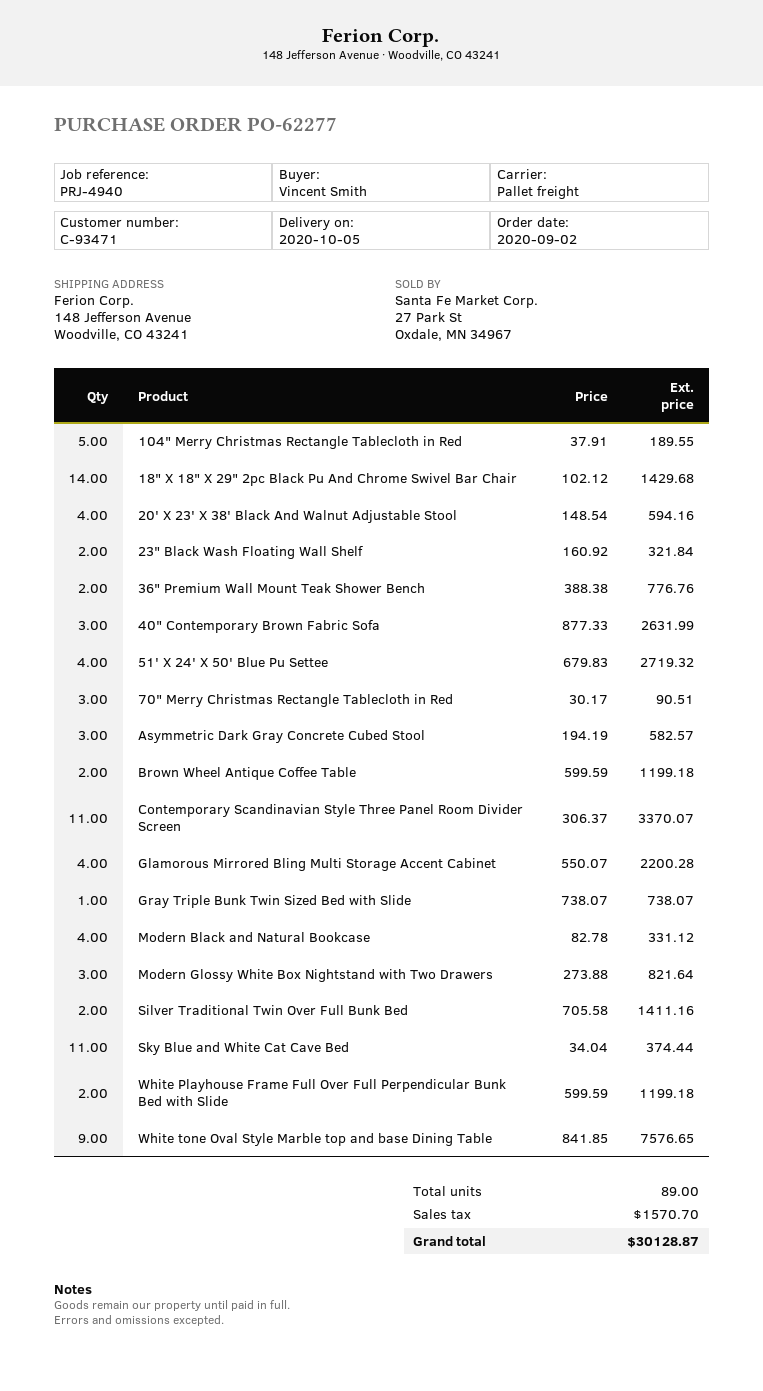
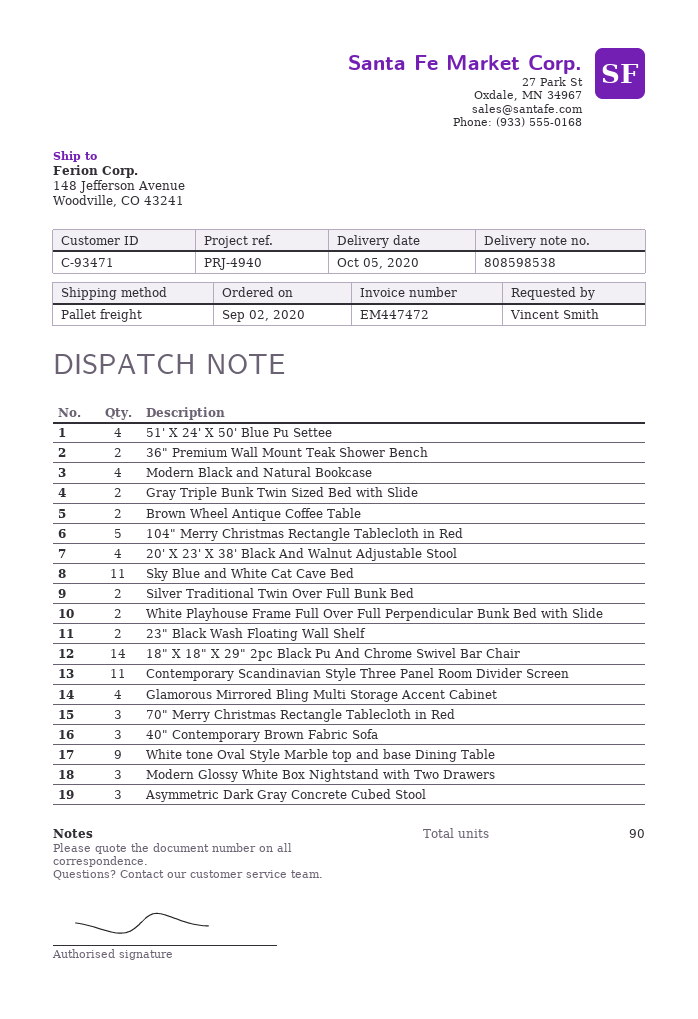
Gray Triple Bunk Twin Sized Bed with Slide: 1 -> 2
total quantity: 89 -> 90

